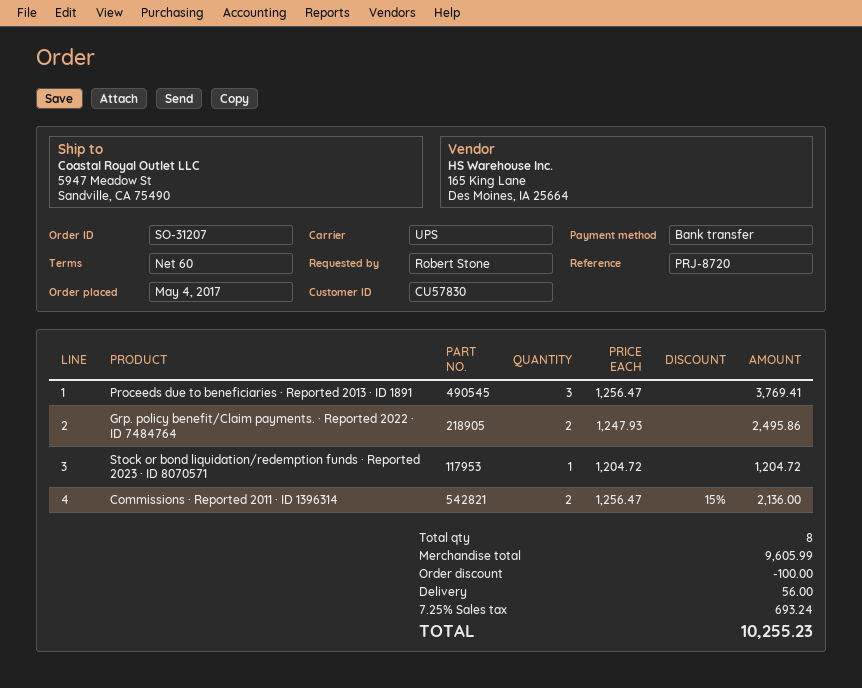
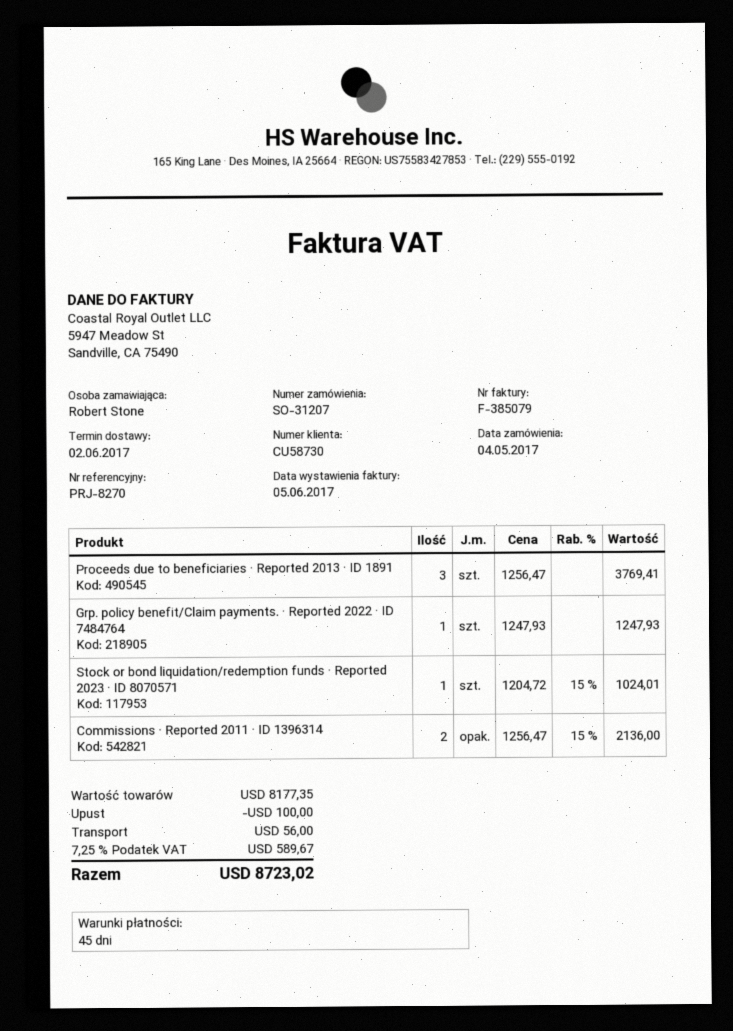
payment terms: 60 days -> 45 days
customer number: CU57830 -> CU58730
reference: PRJ-8720 -> PRJ-8270
Grp. policy benefit/Claim payments. · Reported 2022 · ID 7484764: 2 x 1247.93 = 2495.86 -> 1 x 1247.93 = 1247.93
Stock or bond liquidation/redemption funds · Reported 2023 · ID 8070571: 1 x 1204.72 = 1204.72 -> 1 x 1204.72 - 15% = 1024.01
subtotal: 9605.99 -> 8177.35
tax: 7.25% = 693.24 -> 7.25% = 589.67
total: 10255.23 -> 8723.02

